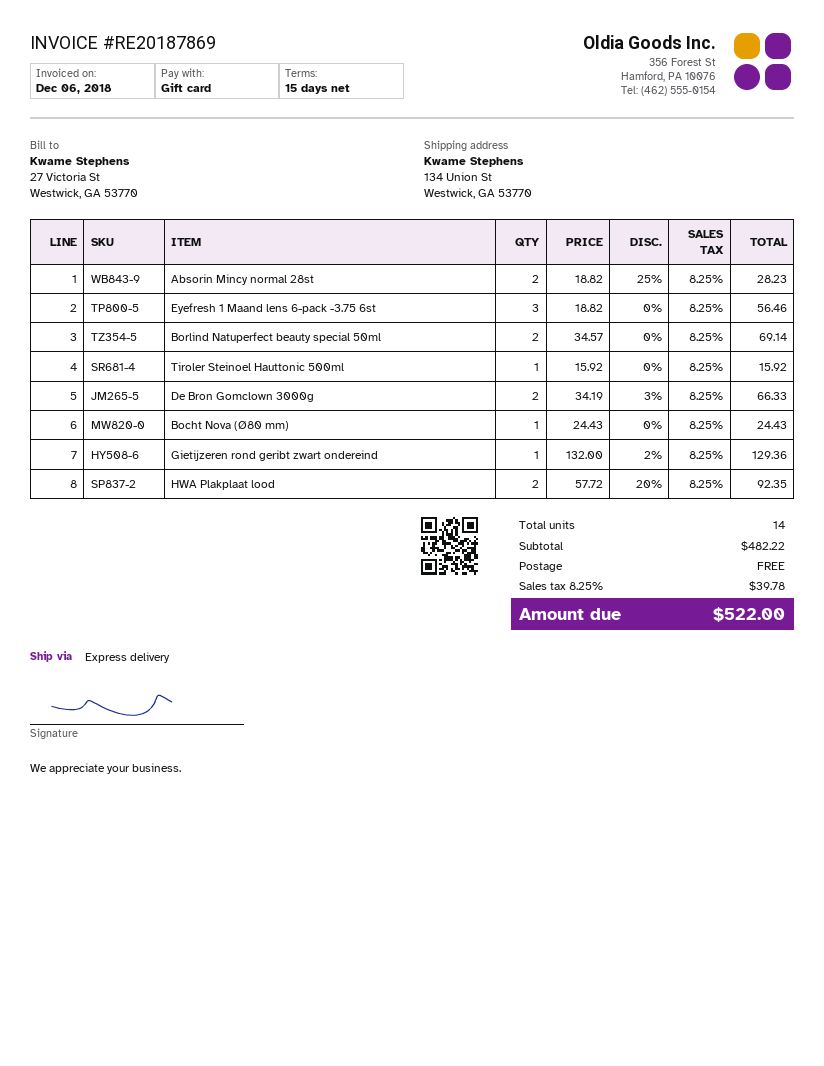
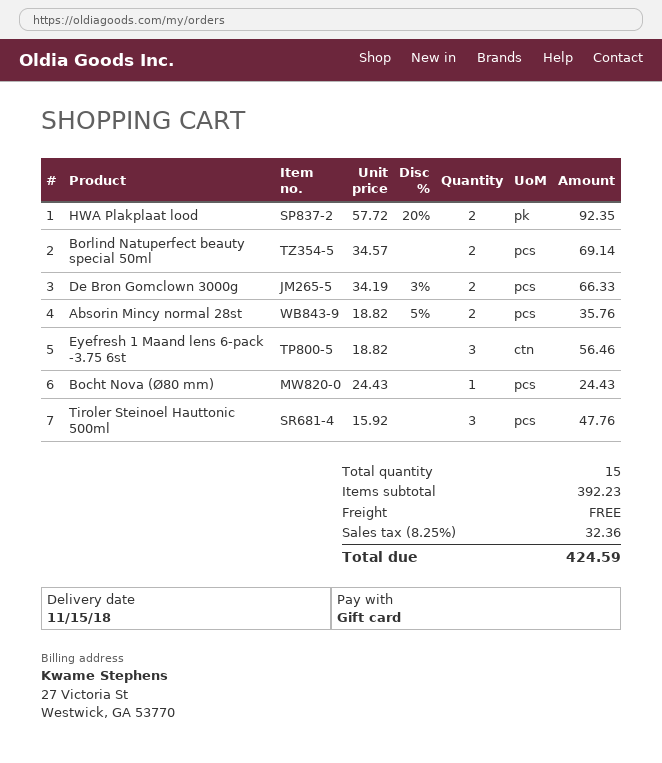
Absorin Mincy normal 28st: 2 x 18.82 - 25% = 28.23 -> 2 x 18.82 - 5% = 35.76
Tiroler Steinoel Hauttonic 500ml: 1 x 15.92 = 15.92 -> 3 x 15.92 = 47.76
Gietijzeren rond geribt zwart ondereind: 1 x 132.00 - 2% = 129.36 -> none
total quantity: 14 -> 15
subtotal: 482.22 -> 392.23
tax: 8.25% = 39.78 -> 8.25% = 32.36
total: 522.00 -> 424.59

